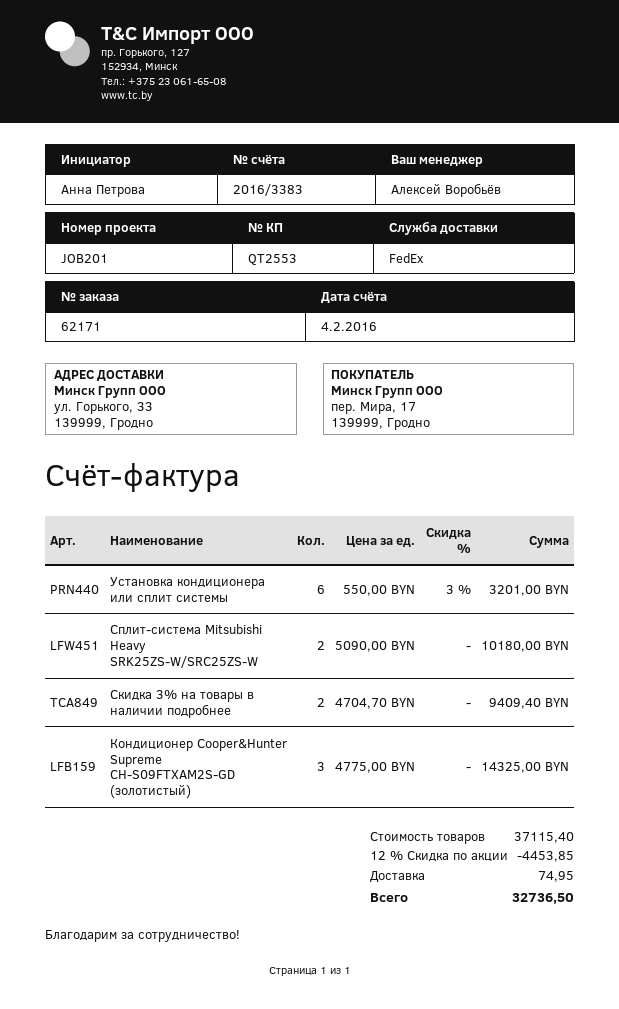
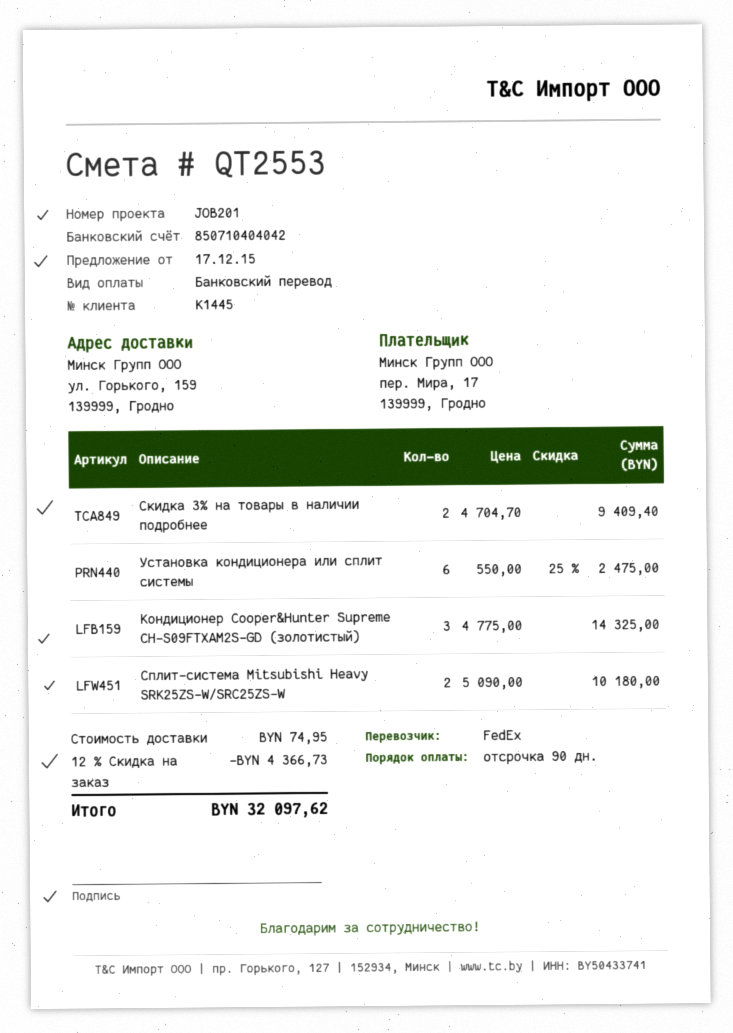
ship to: ул. Горького, 33, 139999, Гродно -> ул. Горького, 159, 139999, Гродно
Установка кондиционера или сплит системы: 6 x 550.00 - 3% = 3201.00 -> 6 x 550.00 - 25% = 2475.00
discount: 12% = 4453.85 -> 12% = 4366.73
total: 32736.50 -> 32097.62

